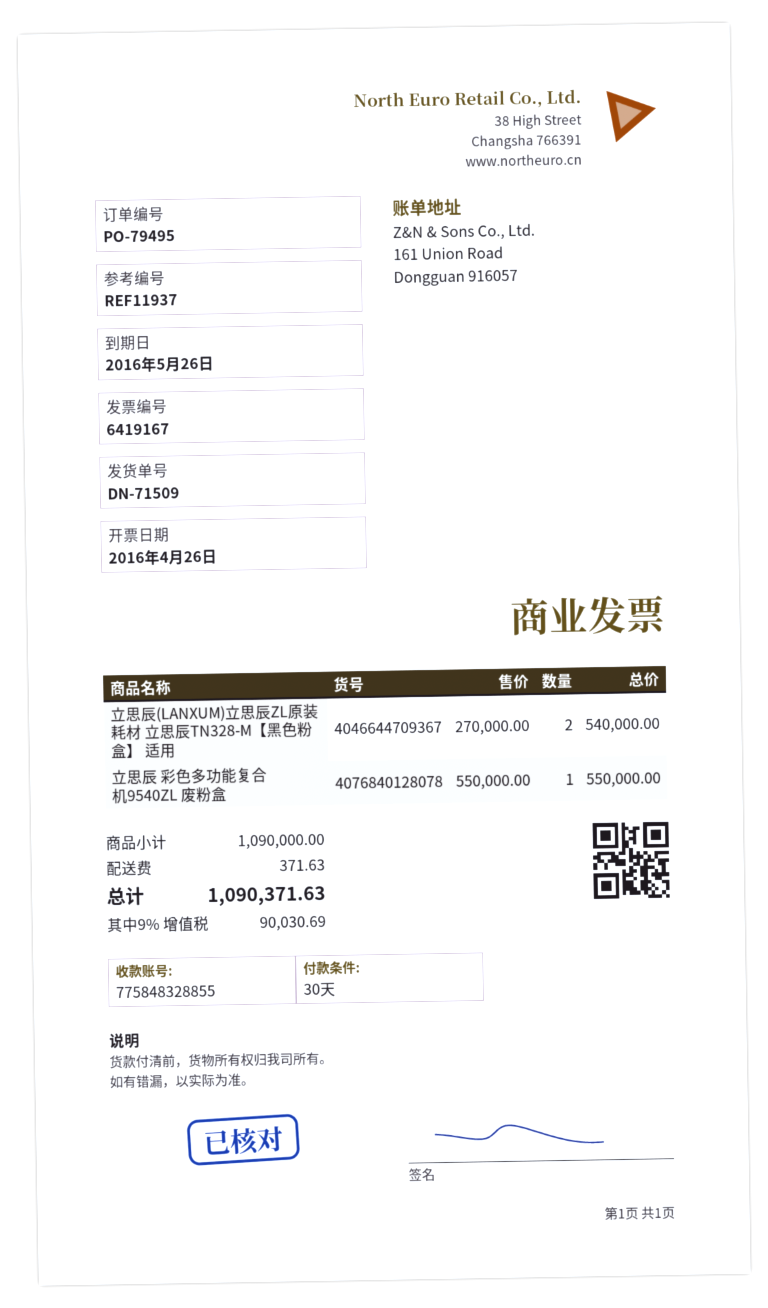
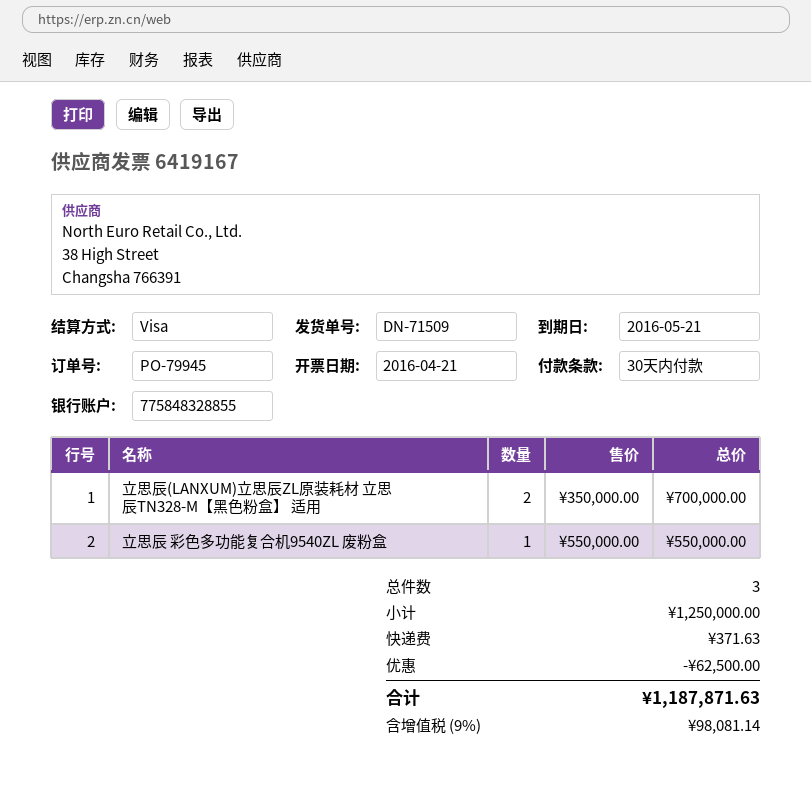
order number: PO-79495 -> PO-79945
invoice date: 2016-04-26 -> 2016-04-21
due date: 2016-05-26 -> 2016-05-21
立思辰(LANXUM)立思辰ZL原装耗材 立思辰TN328-M【黑色粉盒】 适用: 2 x 270000.00 = 540000.00 -> 2 x 350000.00 = 700000.00
subtotal: 1090000.00 -> 1250000.00
discount: none -> 62500.00
tax: 9% = 90030.69 -> 9% = 98081.14
total: 1090371.63 -> 1187871.63

